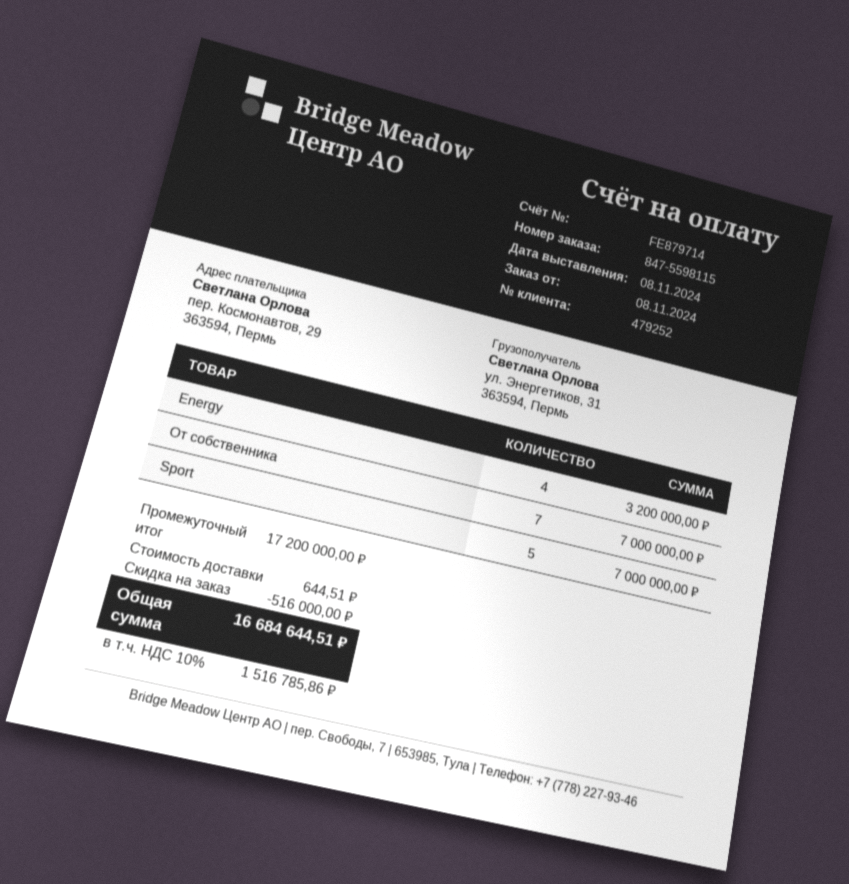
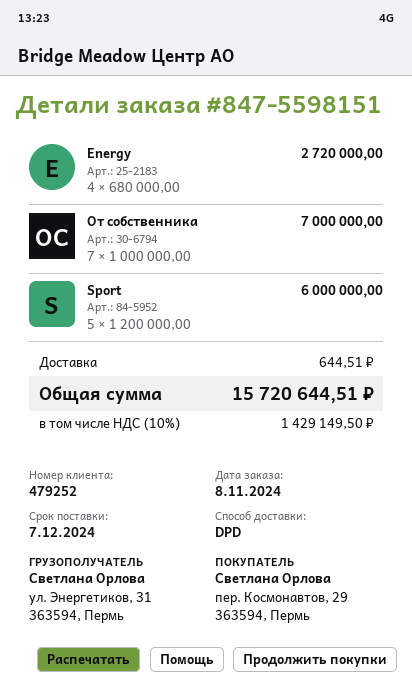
order number: 847-5598115 -> 847-5598151
Energy: 4 for 3200000.00 -> 4 for 2720000.00
Sport: 5 for 7000000.00 -> 5 for 6000000.00
discount: 516000.00 -> none
tax: 10% = 1516785.86 -> 10% = 1429149.50
total: 16684644.51 -> 15720644.51

